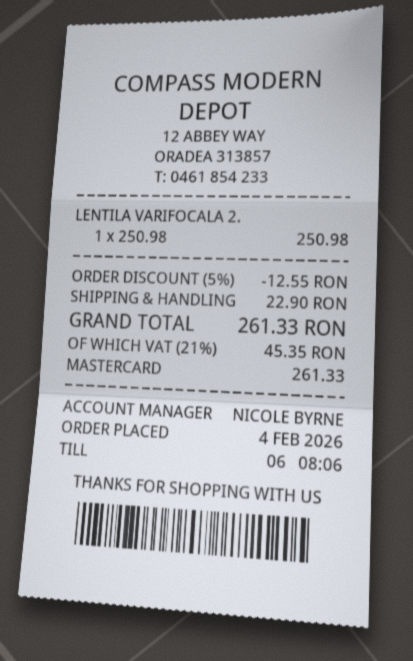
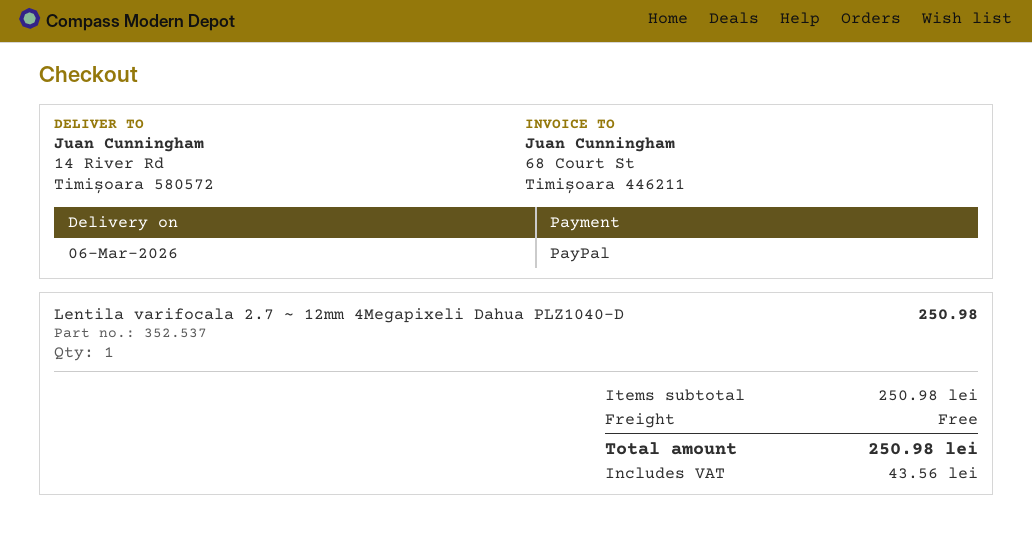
payment method: Mastercard -> PayPal
discount: 5% = 12.55 -> none
shipping: 22.90 -> 0.00
tax: 45.35 -> 43.56
total: 261.33 -> 250.98

